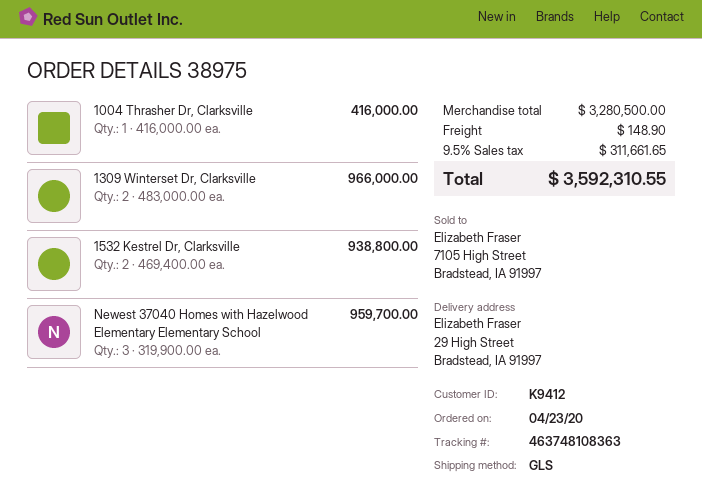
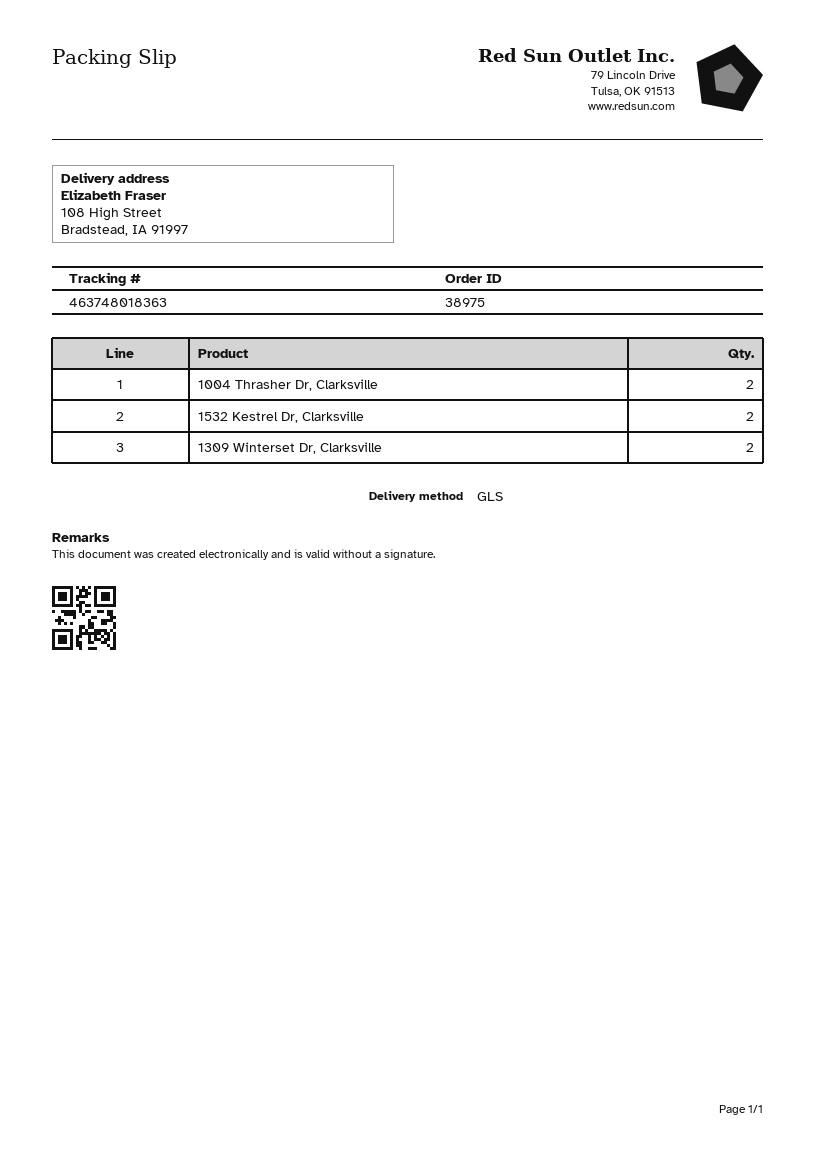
tracking number: 463748108363 -> 463748018363
ship to: 29 High Street, Bradstead, IA 91997 -> 108 High Street, Bradstead, IA 91997
1004 Thrasher Dr, Clarksville: 1 -> 2
Newest 37040 Homes with Hazelwood Elementary Elementary School: 3 -> none

